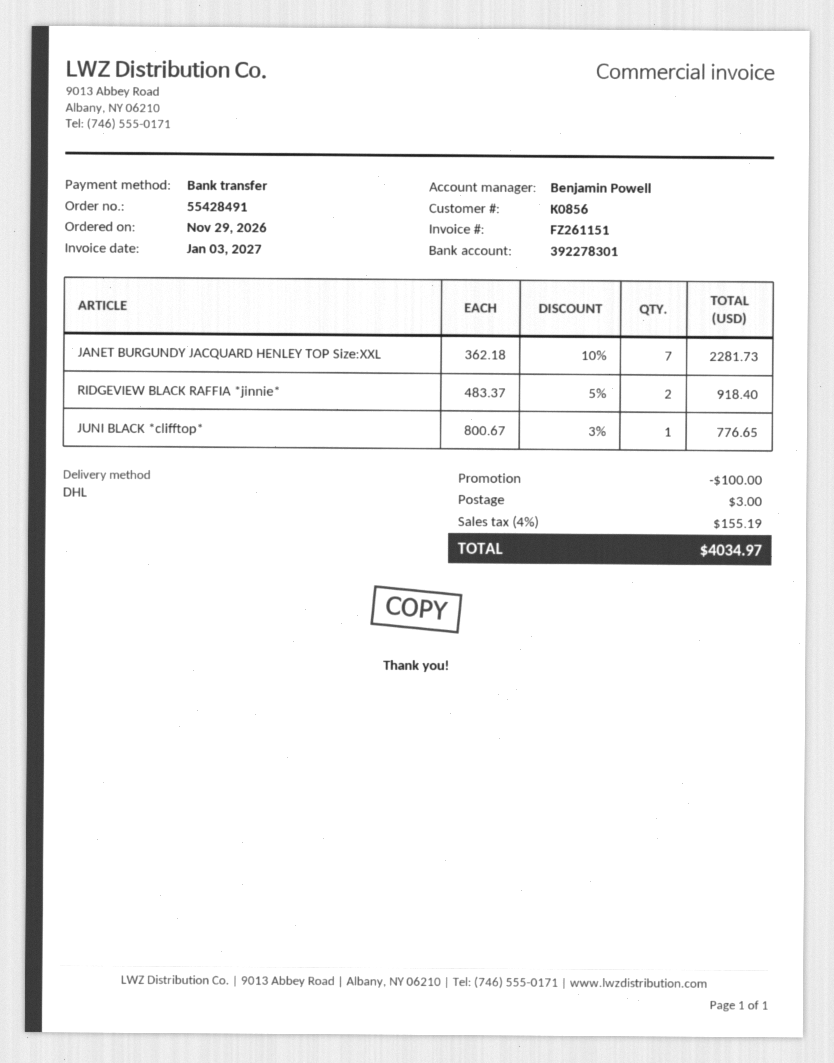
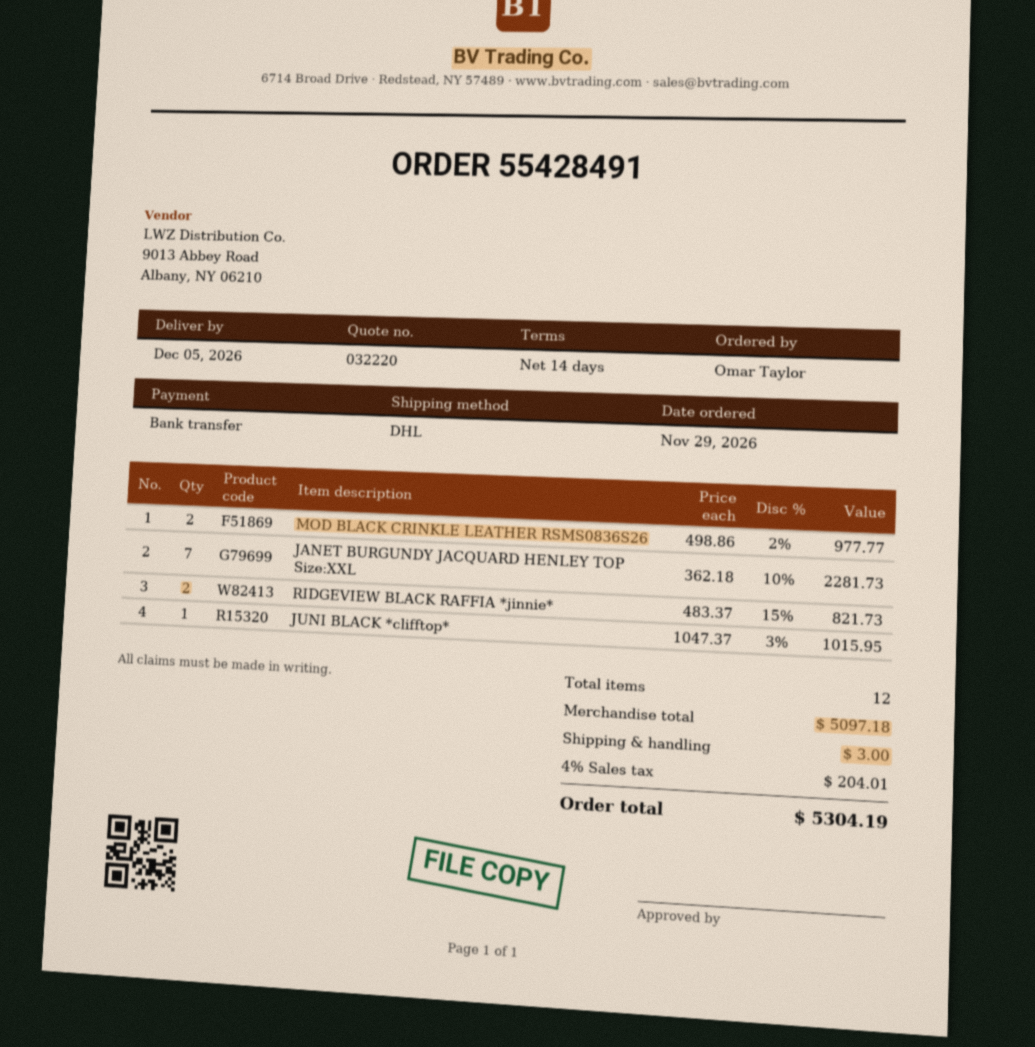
RIDGEVIEW BLACK RAFFIA *jinnie*: 2 x 483.37 - 5% = 918.40 -> 2 x 483.37 - 15% = 821.73
JUNI BLACK *clifftop*: 1 x 800.67 - 3% = 776.65 -> 1 x 1047.37 - 3% = 1015.95
MOD BLACK CRINKLE LEATHER RSMS0836S26: none -> 2 x 498.86 - 2% = 977.77
discount: 100.00 -> none
tax: 4% = 155.19 -> 4% = 204.01
total: 4034.97 -> 5304.19

